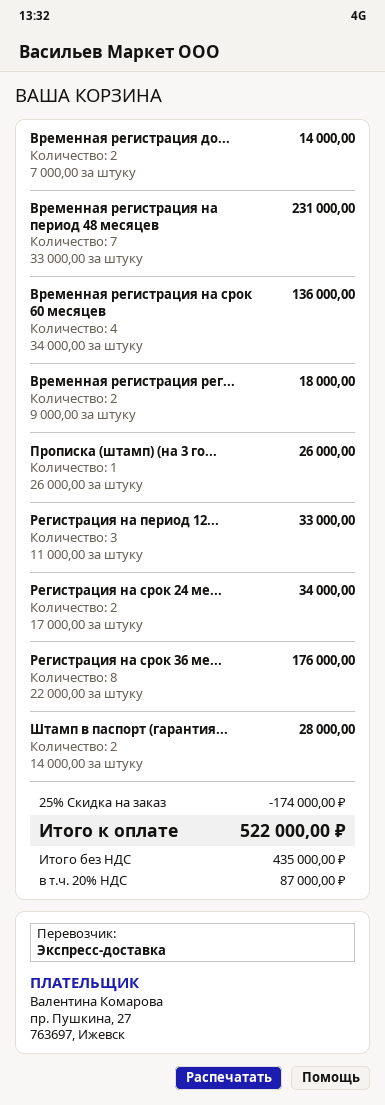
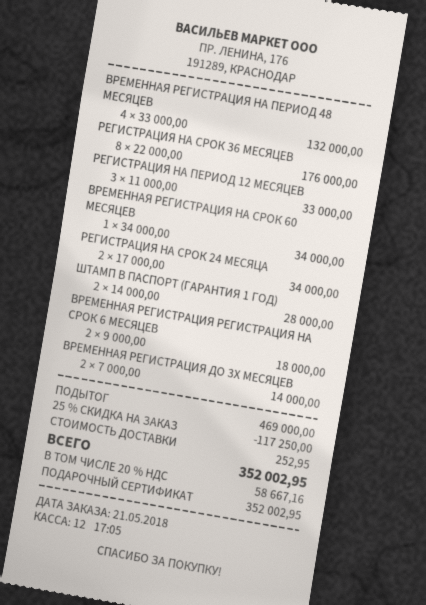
Временная регистрация на период 48 месяцев: 7 x 33000.00 = 231000.00 -> 4 x 33000.00 = 132000.00
Временная регистрация на срок 60 месяцев: 4 x 34000.00 = 136000.00 -> 1 x 34000.00 = 34000.00
Прописка (штамп) (на 3 го...: 1 x 26000.00 = 26000.00 -> none
discount: 25% = 174000.00 -> 25% = 117250.00
shipping: none -> 252.95
tax: 20% = 87000.00 -> 20% = 58667.16
total: 522000.00 -> 352002.95

